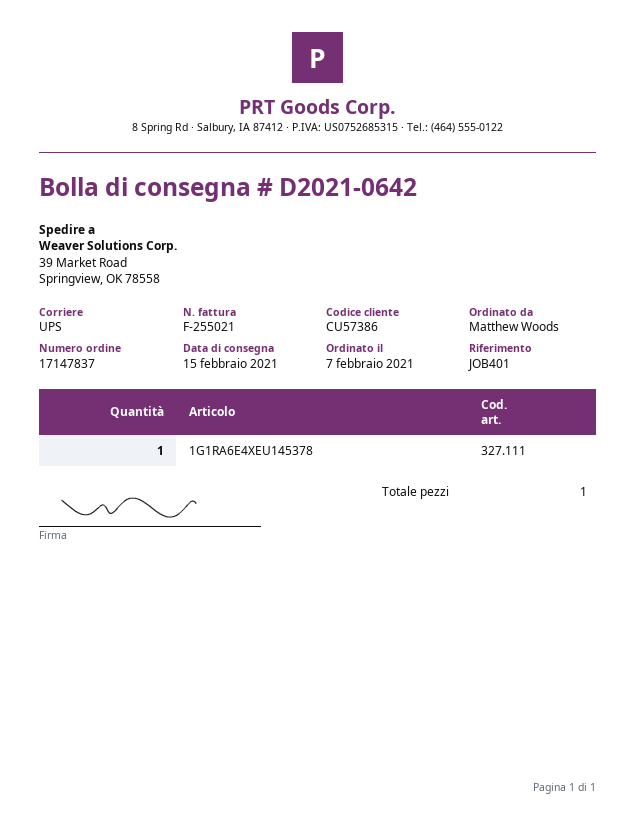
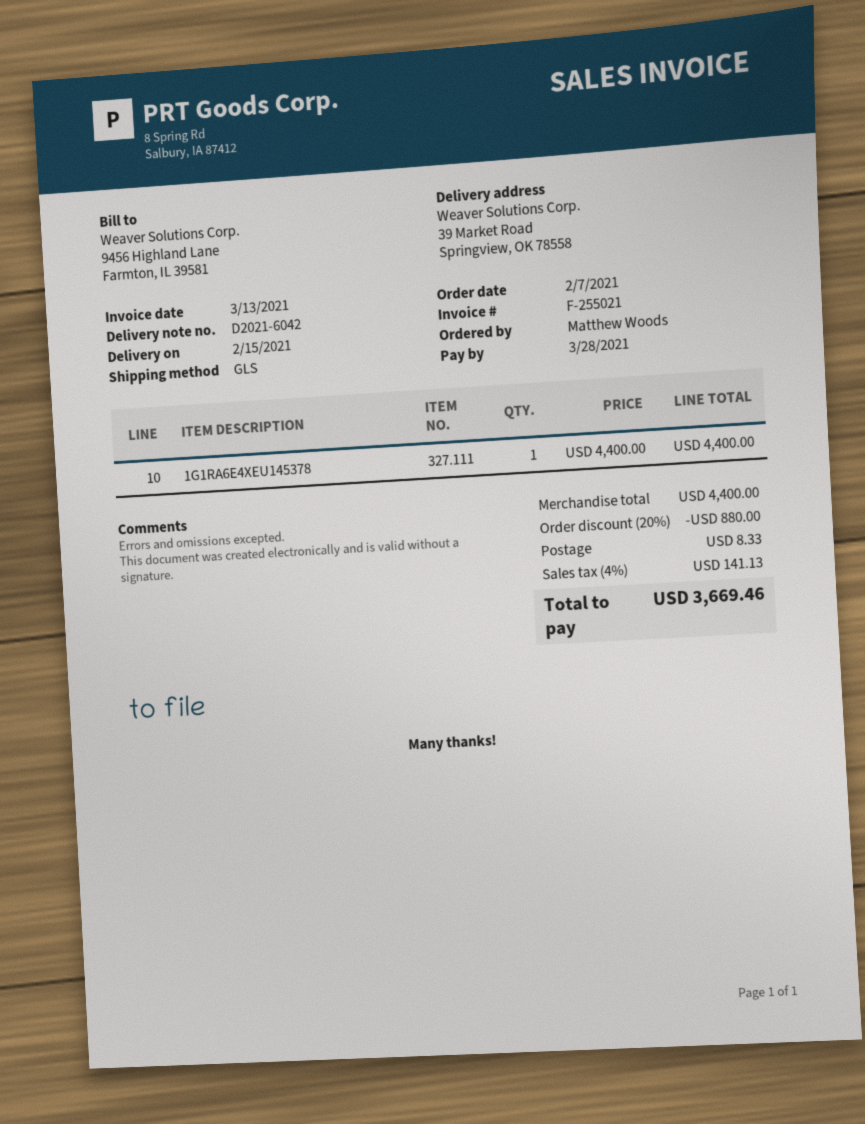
delivery note number: D2021-0642 -> D2021-6042
shipping method: UPS -> GLS

